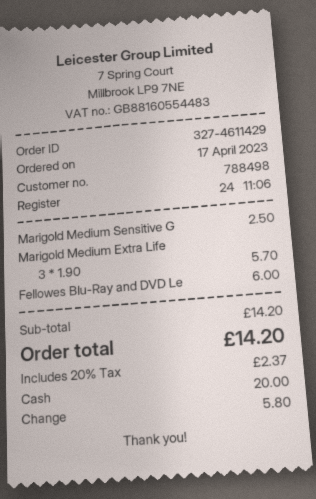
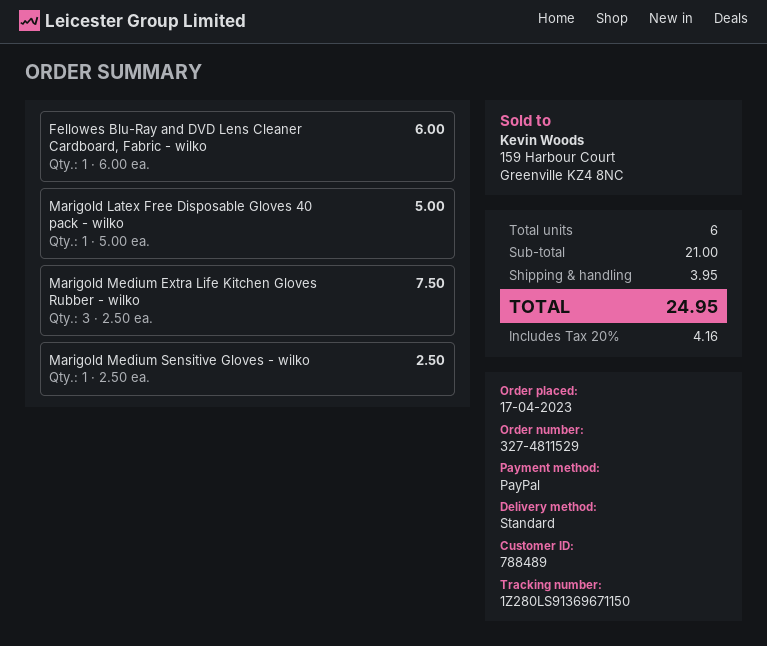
order number: 327-4611429 -> 327-4811529
customer number: 788498 -> 788489
payment method: cash -> PayPal
Marigold Medium Extra Life: 3 x 1.90 = 5.70 -> 3 x 2.50 = 7.50
Marigold Latex Free Disposable Gloves 40 pack - wilko: none -> 1 x 5.00 = 5.00
subtotal: 14.20 -> 21.00
shipping: none -> 3.95
tax: 20% = 2.37 -> 20% = 4.16
total: 14.20 -> 24.95

